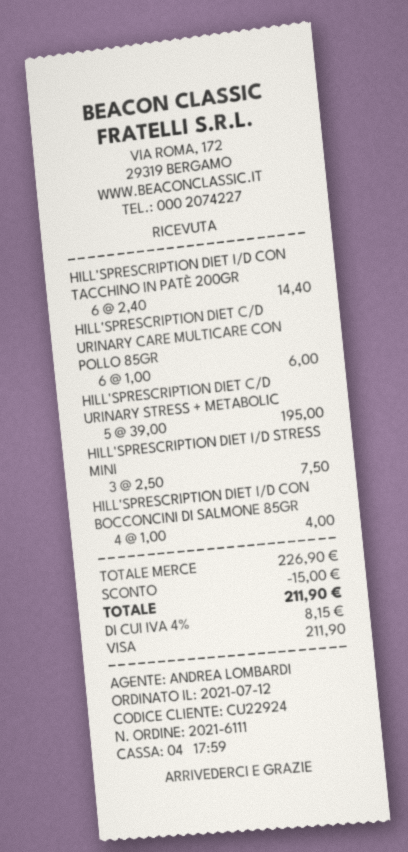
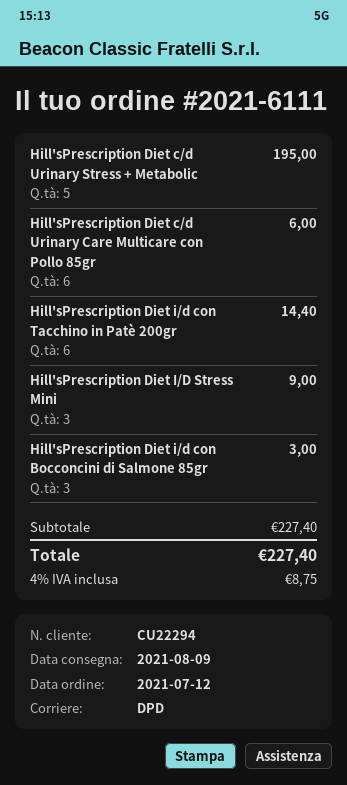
customer number: CU22924 -> CU22294
HILL'SPRESCRIPTION DIET I/D STRESS MINI: 3 for 7.50 -> 3 for 9.00
HILL'SPRESCRIPTION DIET I/D CON BOCCONCINI DI SALMONE 85GR: 4 for 4.00 -> 3 for 3.00
subtotal: 226.90 -> 227.40
discount: 15.00 -> none
tax: 4% = 8.15 -> 4% = 8.75
total: 211.90 -> 227.40

